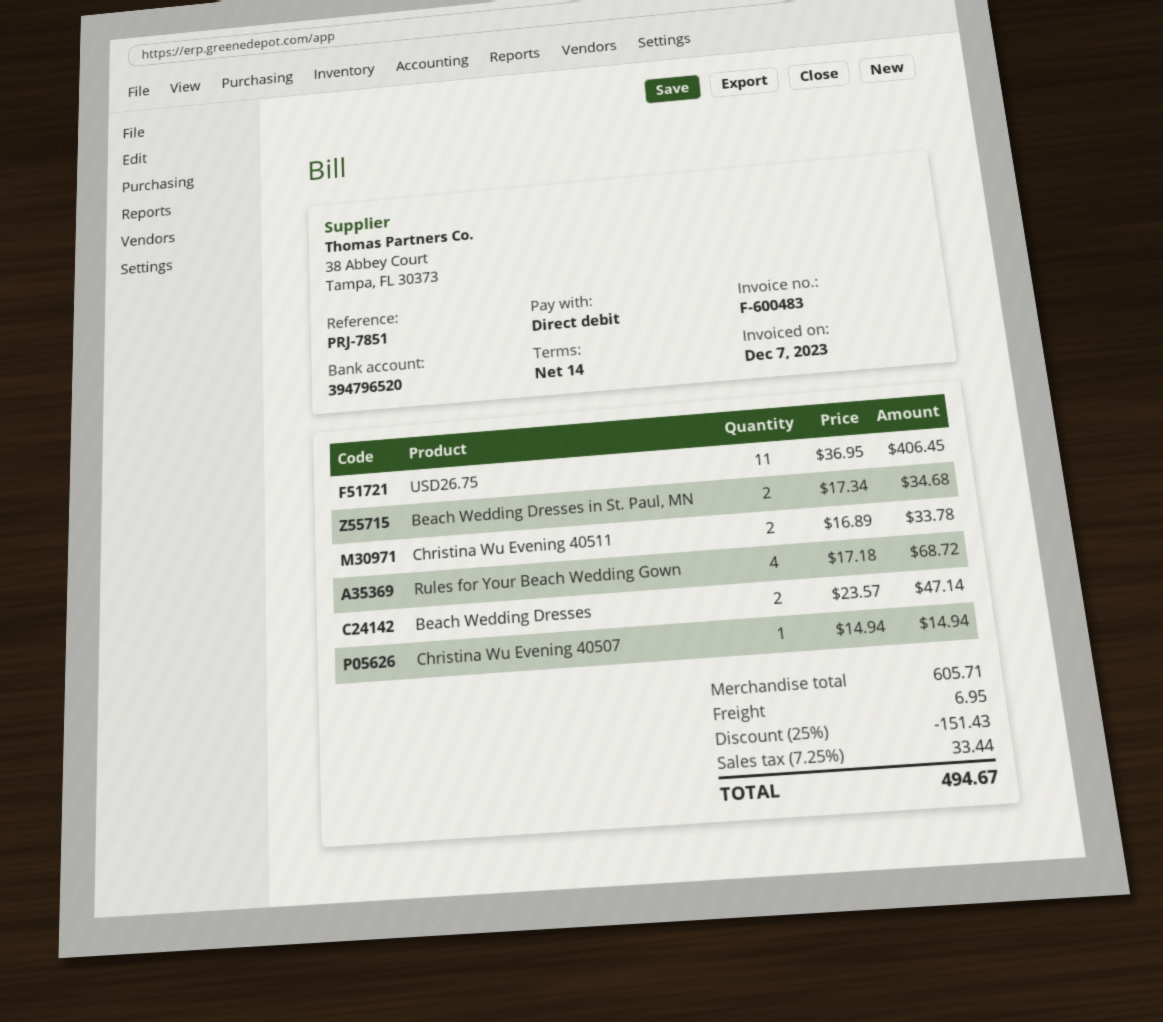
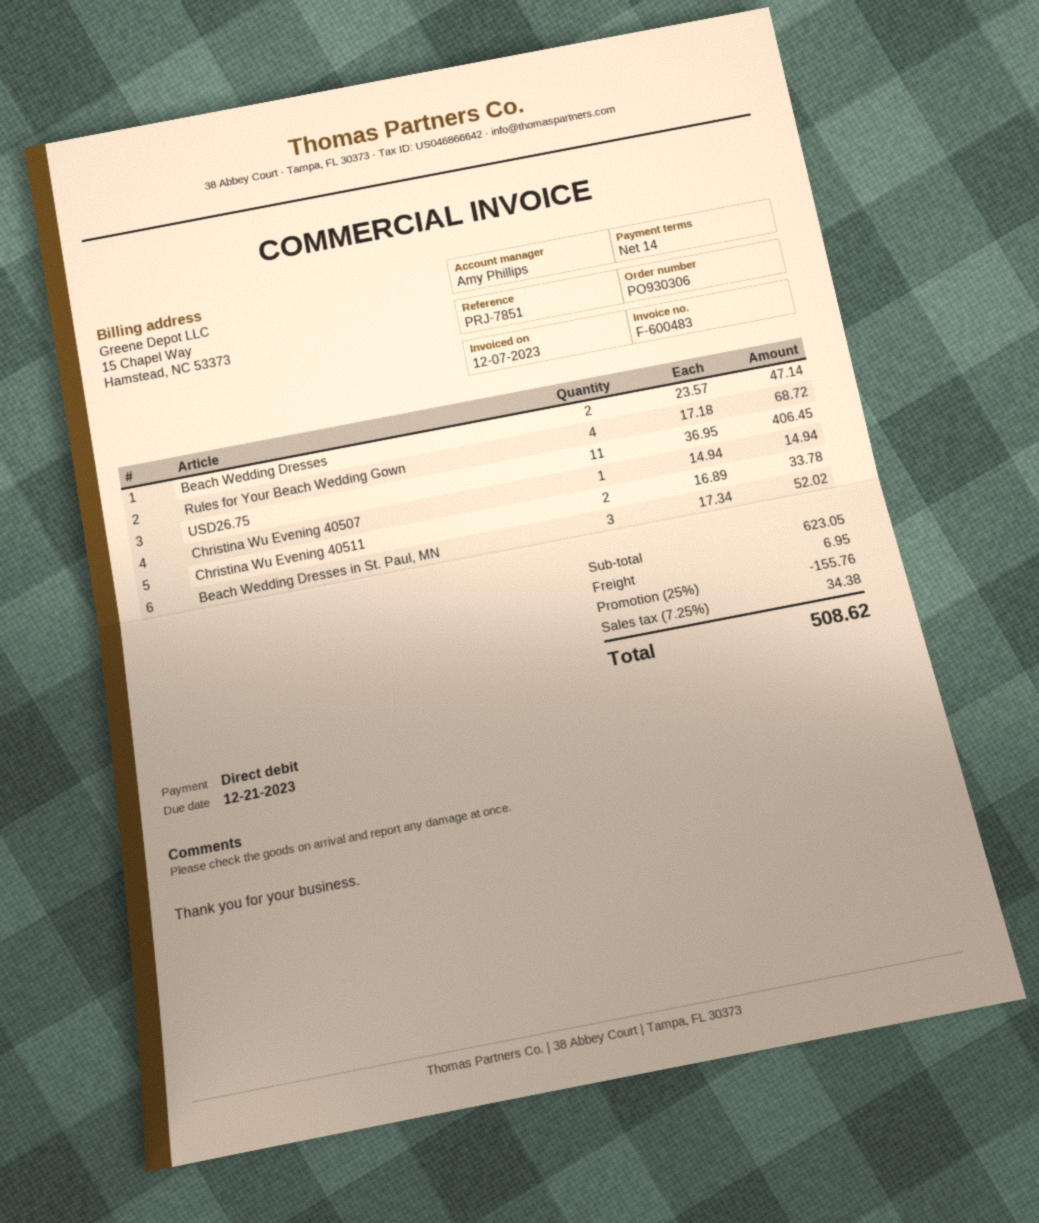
Beach Wedding Dresses in St. Paul, MN: 2 x 17.34 = 34.68 -> 3 x 17.34 = 52.02
subtotal: 605.71 -> 623.05
discount: 25% = 151.43 -> 25% = 155.76
tax: 7.25% = 33.44 -> 7.25% = 34.38
total: 494.67 -> 508.62

